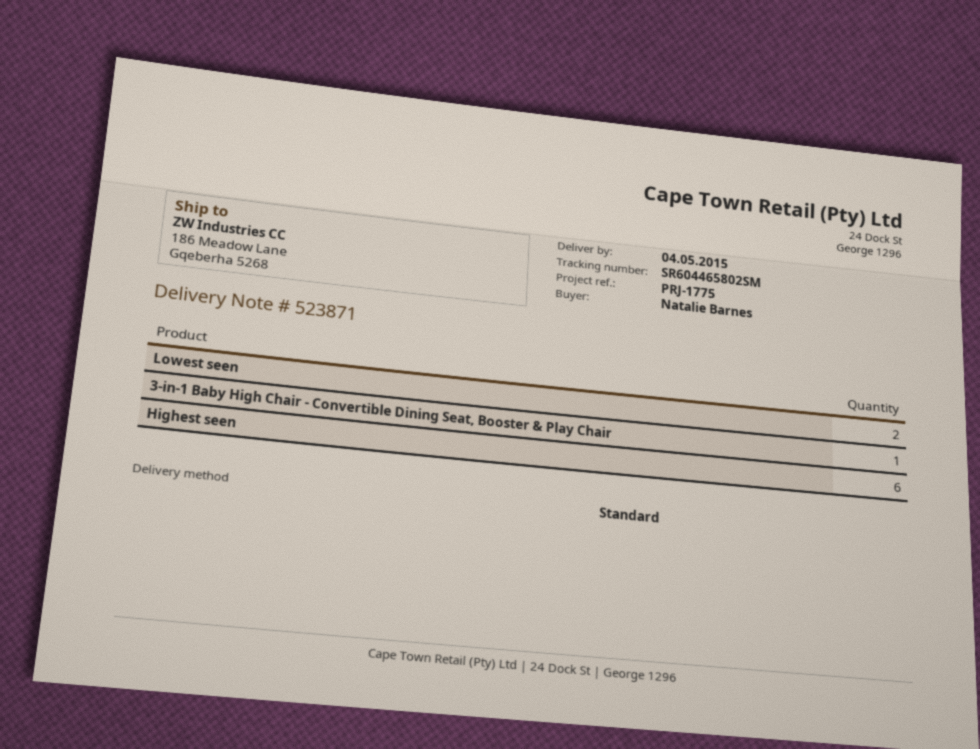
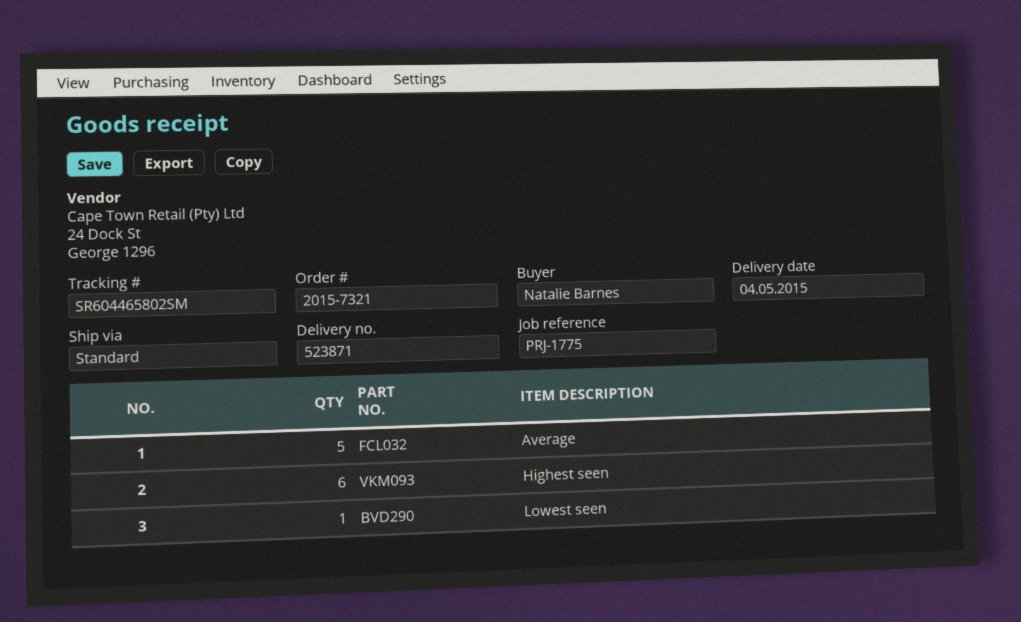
Lowest seen: 2 -> 1
3-in-1 Baby High Chair - Convertible Dining Seat, Booster & Play Chair: 1 -> none
Average: none -> 5

